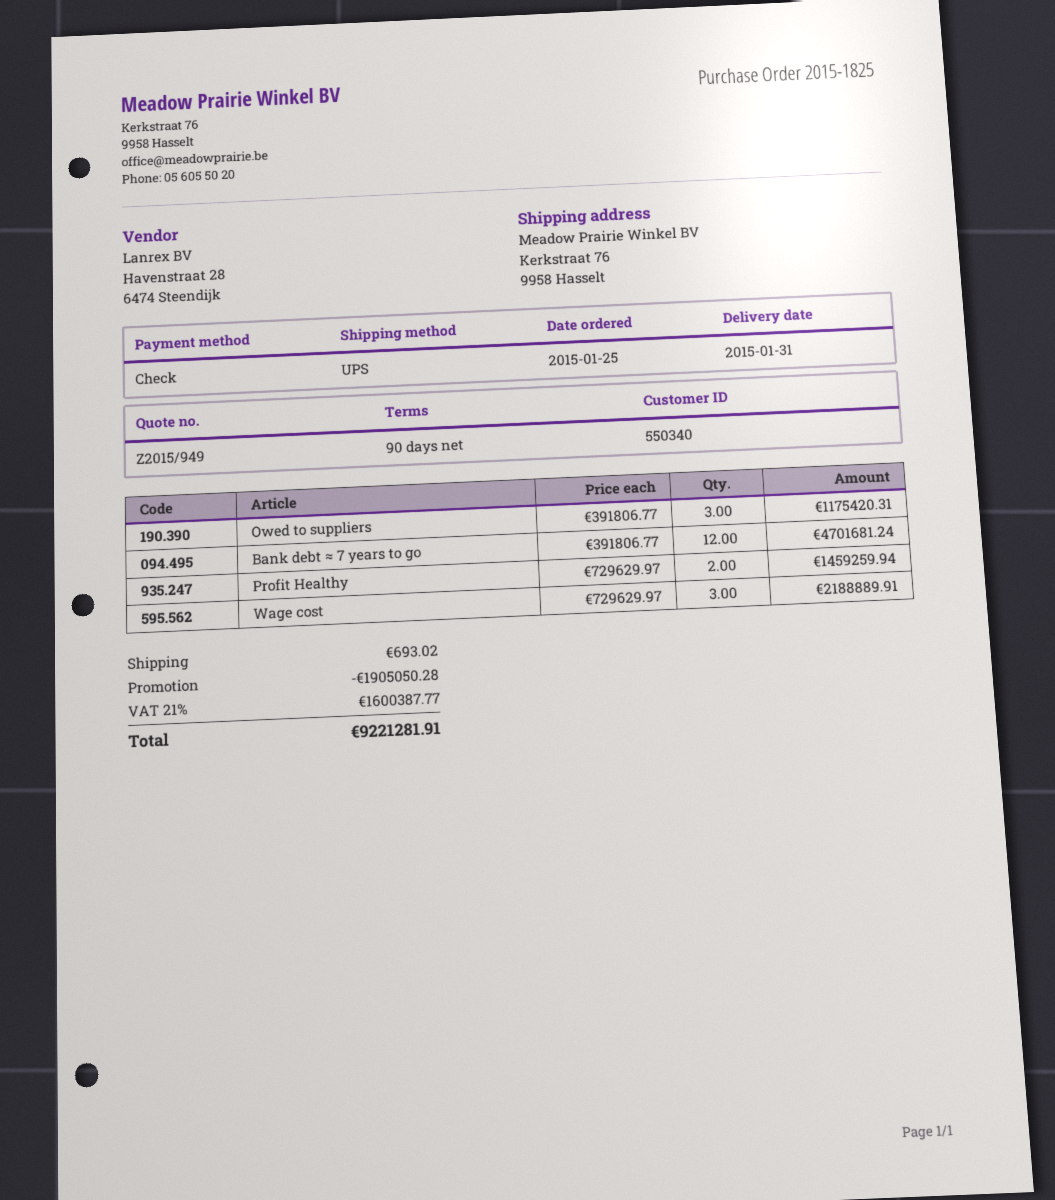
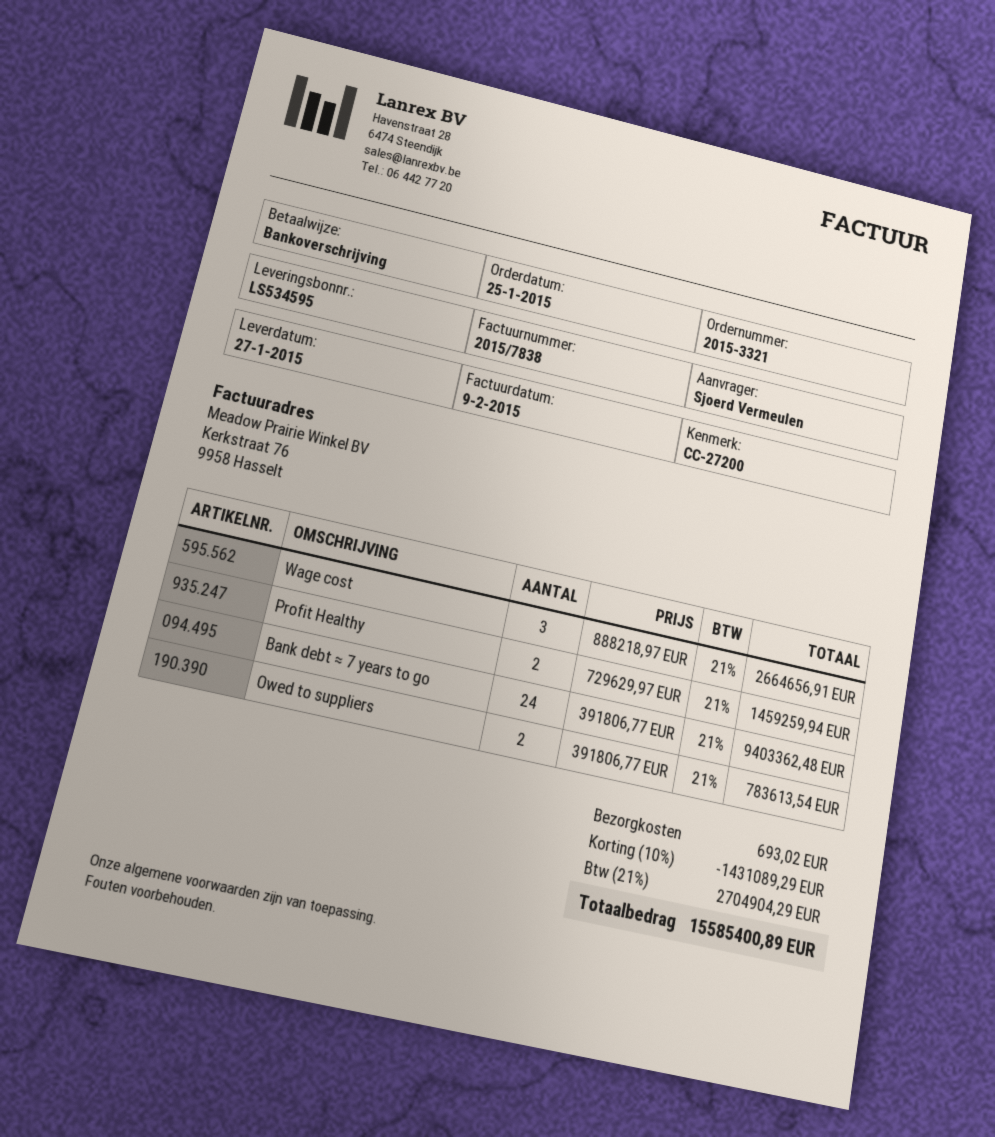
order number: 2015-1825 -> 2015-3321
delivery date: 2015-01-31 -> 2015-01-27
payment method: cheque -> bank transfer
Owed to suppliers: 3 x 391806.77 = 1175420.31 -> 2 x 391806.77 = 783613.54
Bank debt ≈ 7 years to go: 12 x 391806.77 = 4701681.24 -> 24 x 391806.77 = 9403362.48
Wage cost: 3 x 729629.97 = 2188889.91 -> 3 x 888218.97 = 2664656.91
discount: 1905050.28 -> 1431089.29
tax: 21% = 1600387.77 -> 21% = 2704904.29
total: 9221281.91 -> 15585400.89

